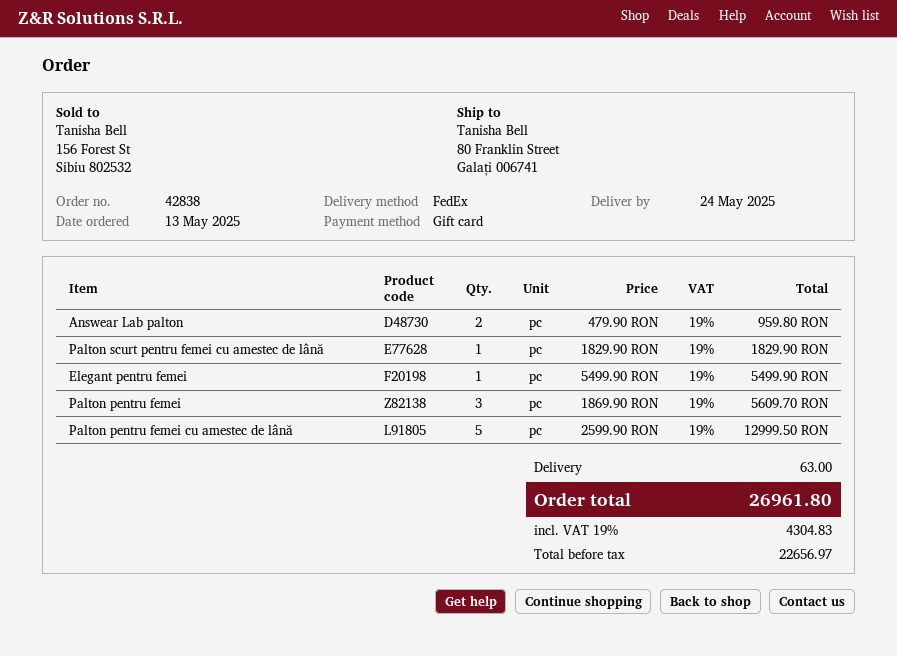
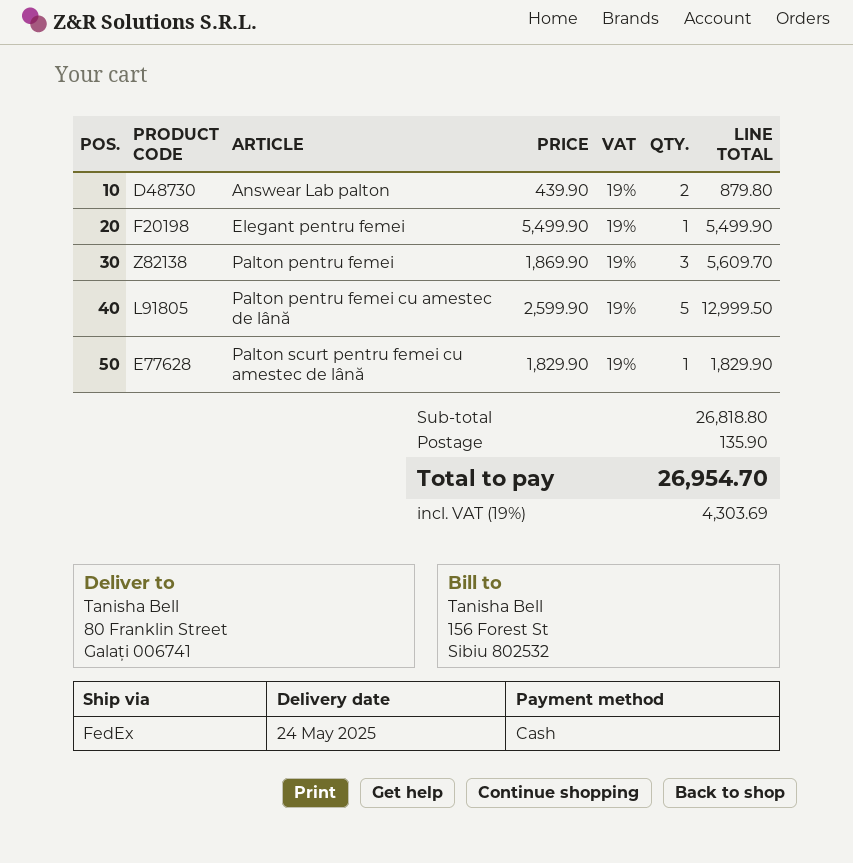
payment method: gift card -> cash
Answear Lab palton: 2 x 479.90 = 959.80 -> 2 x 439.90 = 879.80
shipping: 63.00 -> 135.90
tax: 19% = 4304.83 -> 19% = 4303.69
total: 26961.80 -> 26954.70

